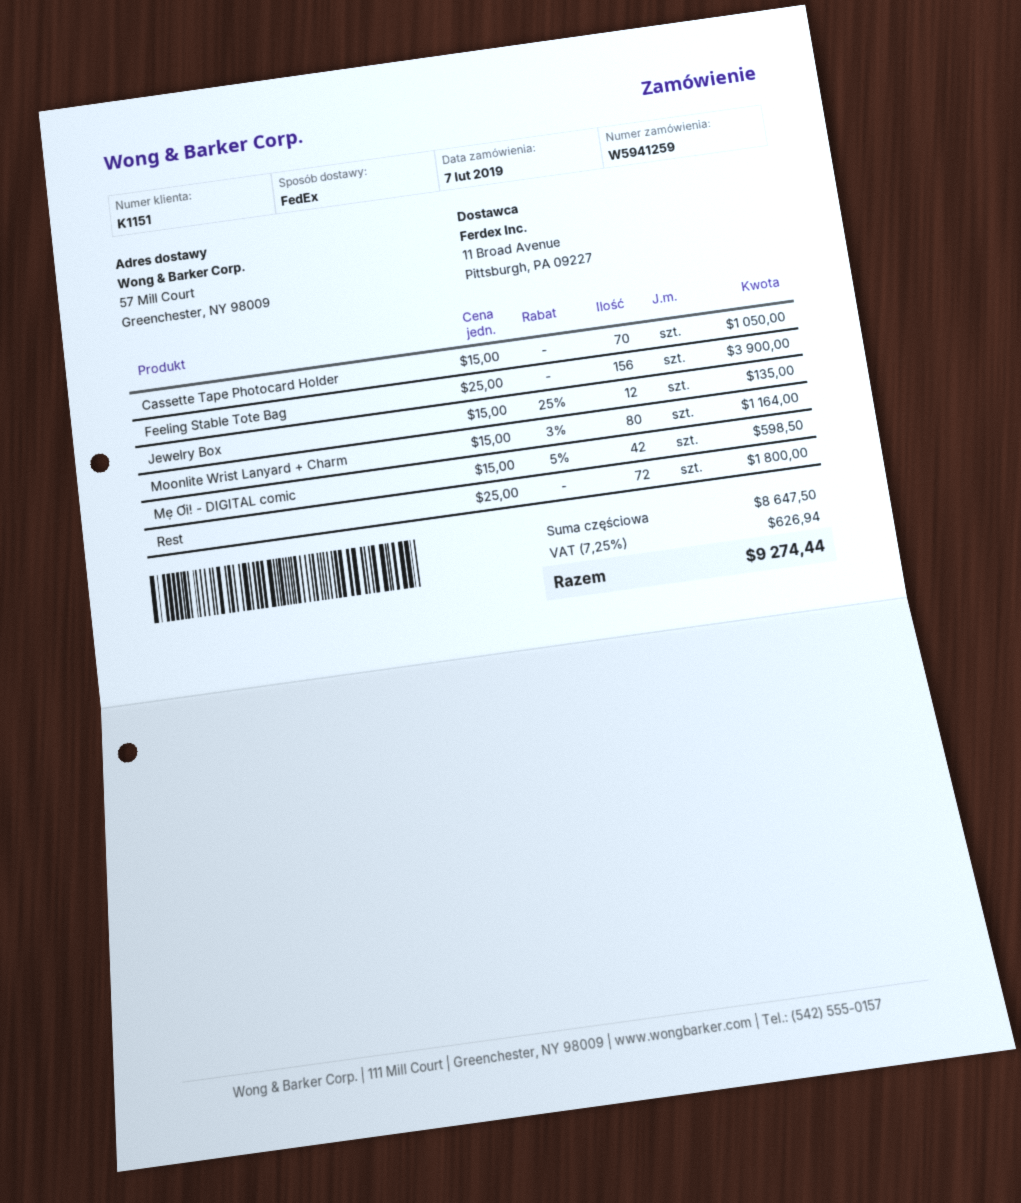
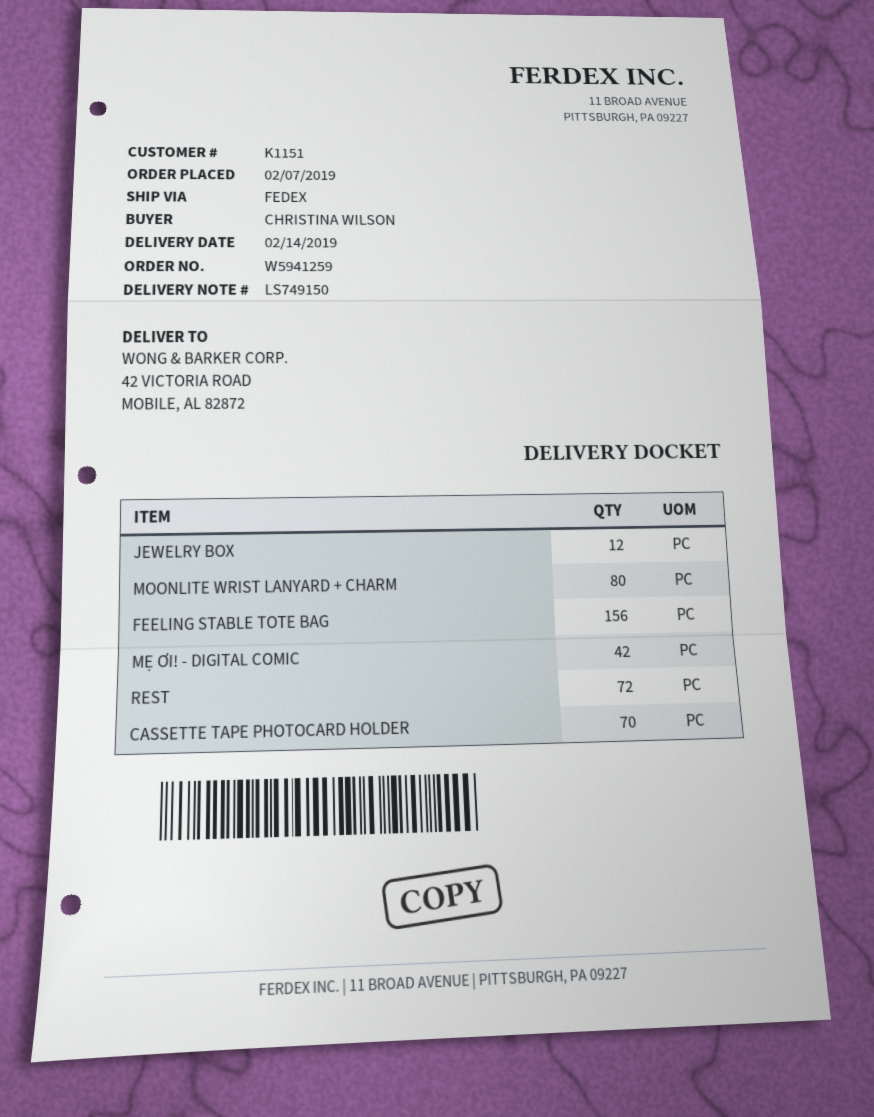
ship to: 57 Mill Court, Greenchester, NY 98009 -> 42 VICTORIA ROAD, MOBILE, AL 82872

